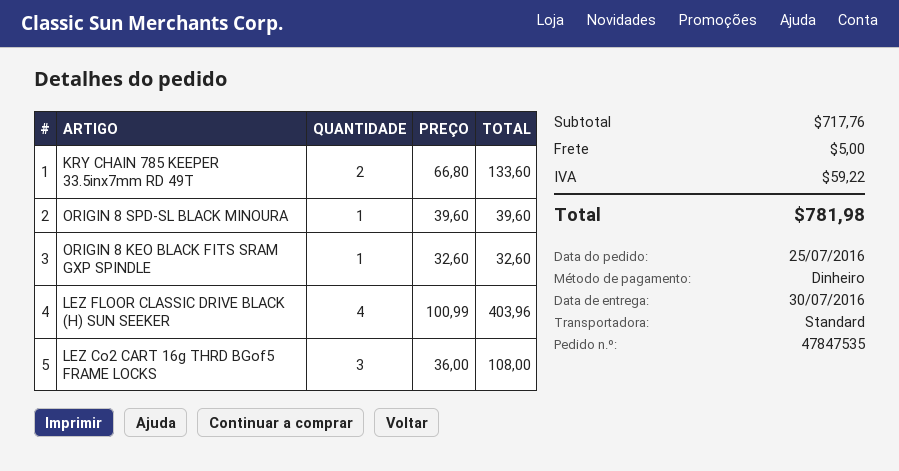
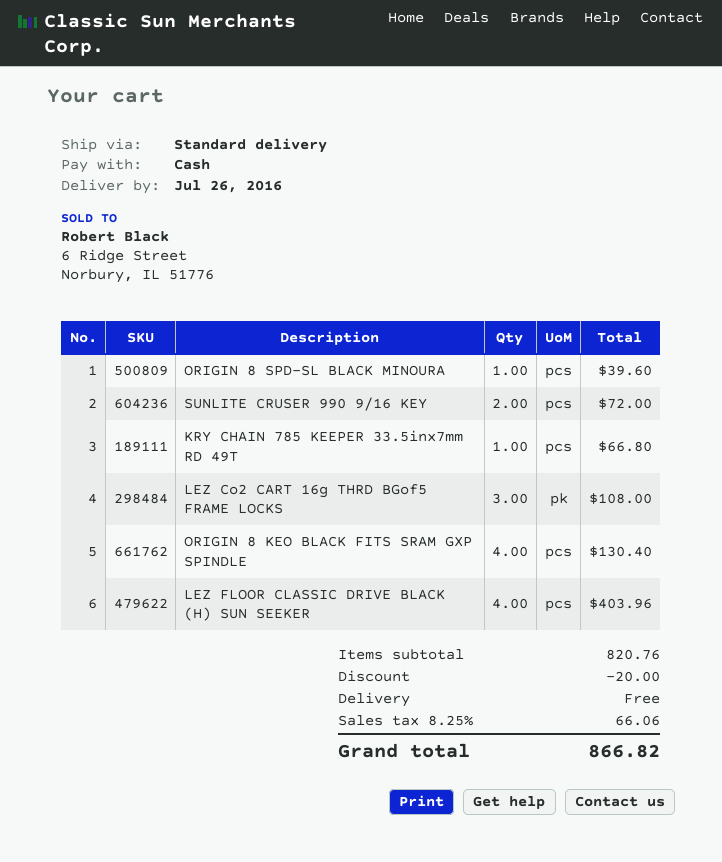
delivery date: 2016-07-30 -> 2016-07-26
KRY CHAIN 785 KEEPER 33.5inx7mm RD 49T: 2 for 133.60 -> 1 for 66.80
ORIGIN 8 KEO BLACK FITS SRAM GXP SPINDLE: 1 for 32.60 -> 4 for 130.40
SUNLITE CRUSER 990 9/16 KEY: none -> 2 for 72.00
subtotal: 717.76 -> 820.76
discount: none -> 20.00
shipping: 5.00 -> 0.00
tax: 59.22 -> 66.06
total: 781.98 -> 866.82

